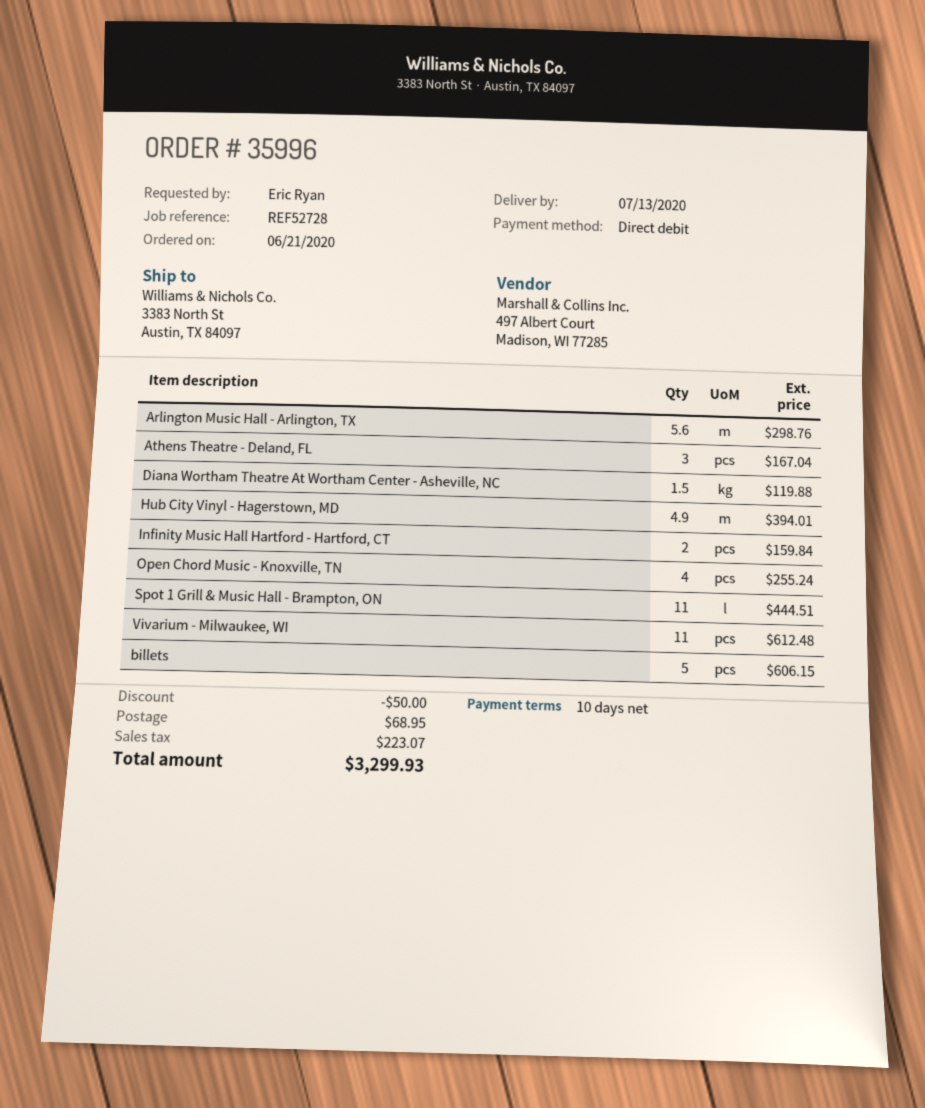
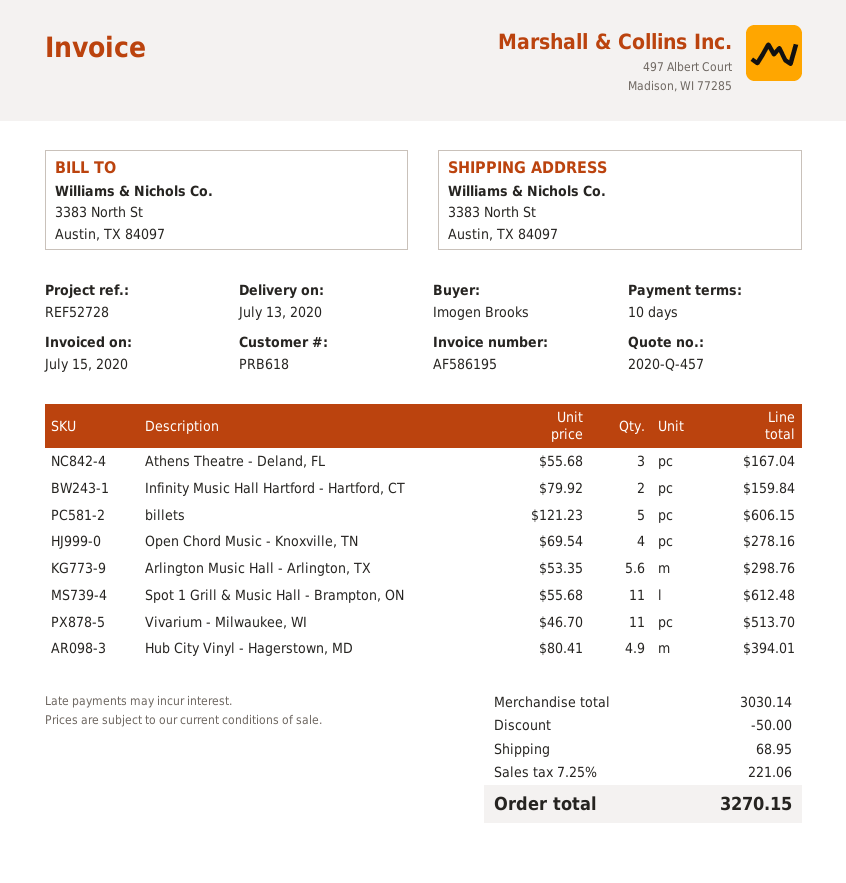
ordered by: Eric Ryan -> Imogen Brooks
Diana Wortham Theatre At Wortham Center - Asheville, NC: 1.5 for 119.88 -> none
Open Chord Music - Knoxville, TN: 4 for 255.24 -> 4 for 278.16
Spot 1 Grill & Music Hall - Brampton, ON: 11 for 444.51 -> 11 for 612.48
Vivarium - Milwaukee, WI: 11 for 612.48 -> 11 for 513.70
tax: 223.07 -> 221.06
total: 3299.93 -> 3270.15

